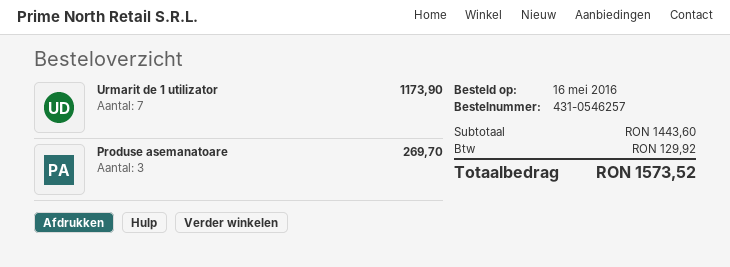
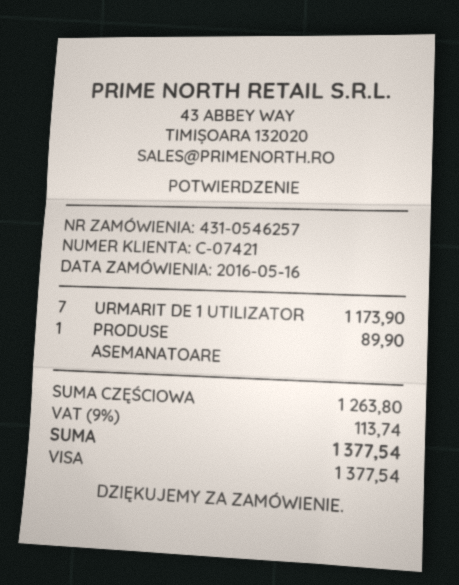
Produse asemanatoare: 3 for 269.70 -> 1 for 89.90
subtotal: 1443.60 -> 1263.80
tax: 129.92 -> 113.74
total: 1573.52 -> 1377.54

